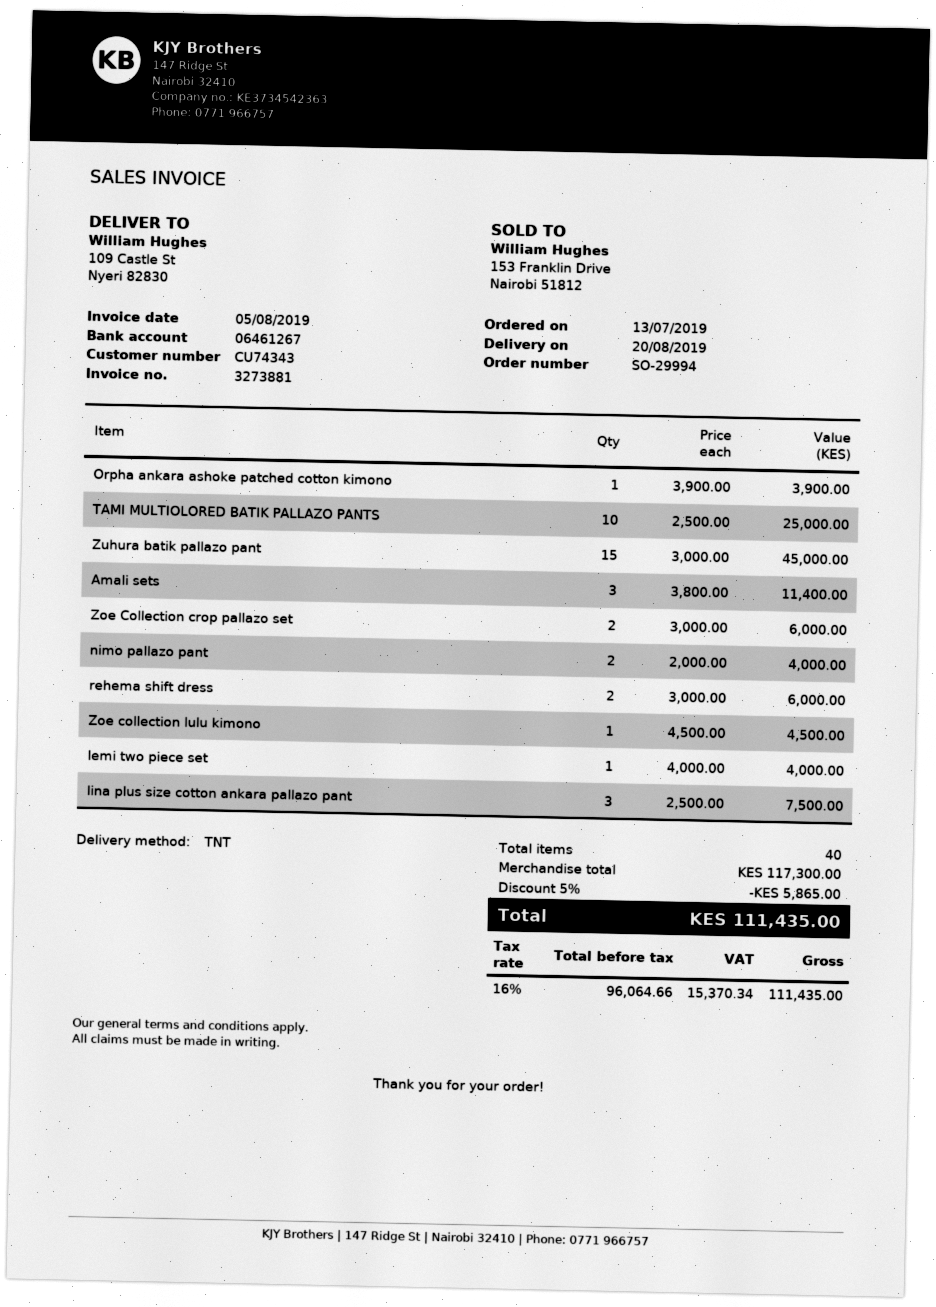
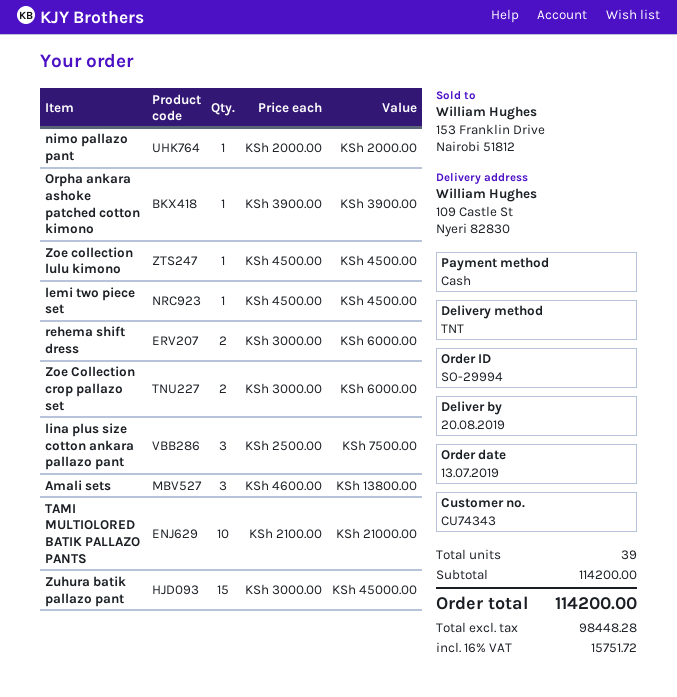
TAMI MULTIOLORED BATIK PALLAZO PANTS: 10 x 2500.00 = 25000.00 -> 10 x 2100.00 = 21000.00
Amali sets: 3 x 3800.00 = 11400.00 -> 3 x 4600.00 = 13800.00
nimo pallazo pant: 2 x 2000.00 = 4000.00 -> 1 x 2000.00 = 2000.00
lemi two piece set: 1 x 4000.00 = 4000.00 -> 1 x 4500.00 = 4500.00
total quantity: 40 -> 39
subtotal: 117300.00 -> 114200.00
discount: 5% = 5865.00 -> none
net: 96064.66 -> 98448.28
tax: 16% = 15370.34 -> 16% = 15751.72
total: 111435.00 -> 114200.00

